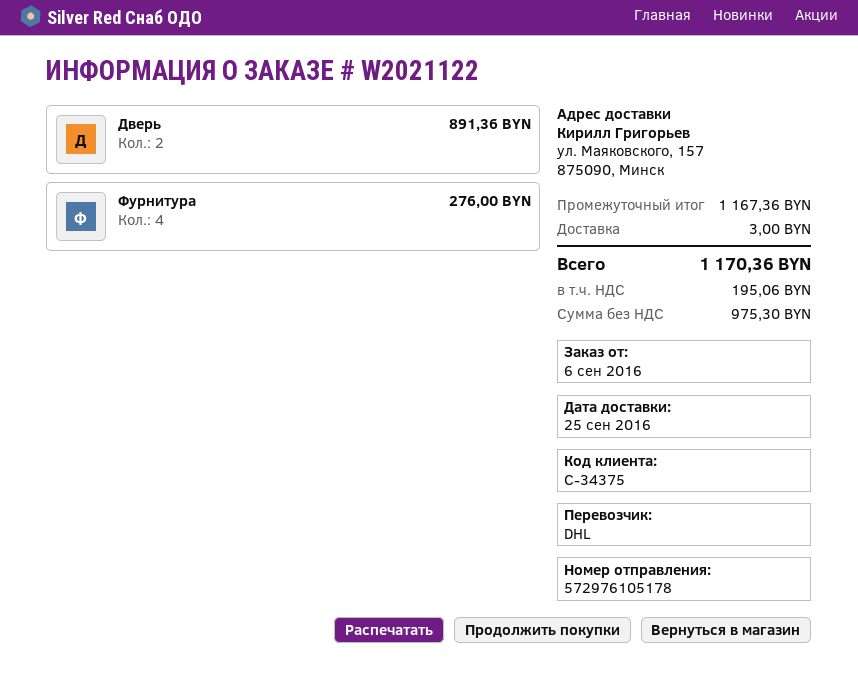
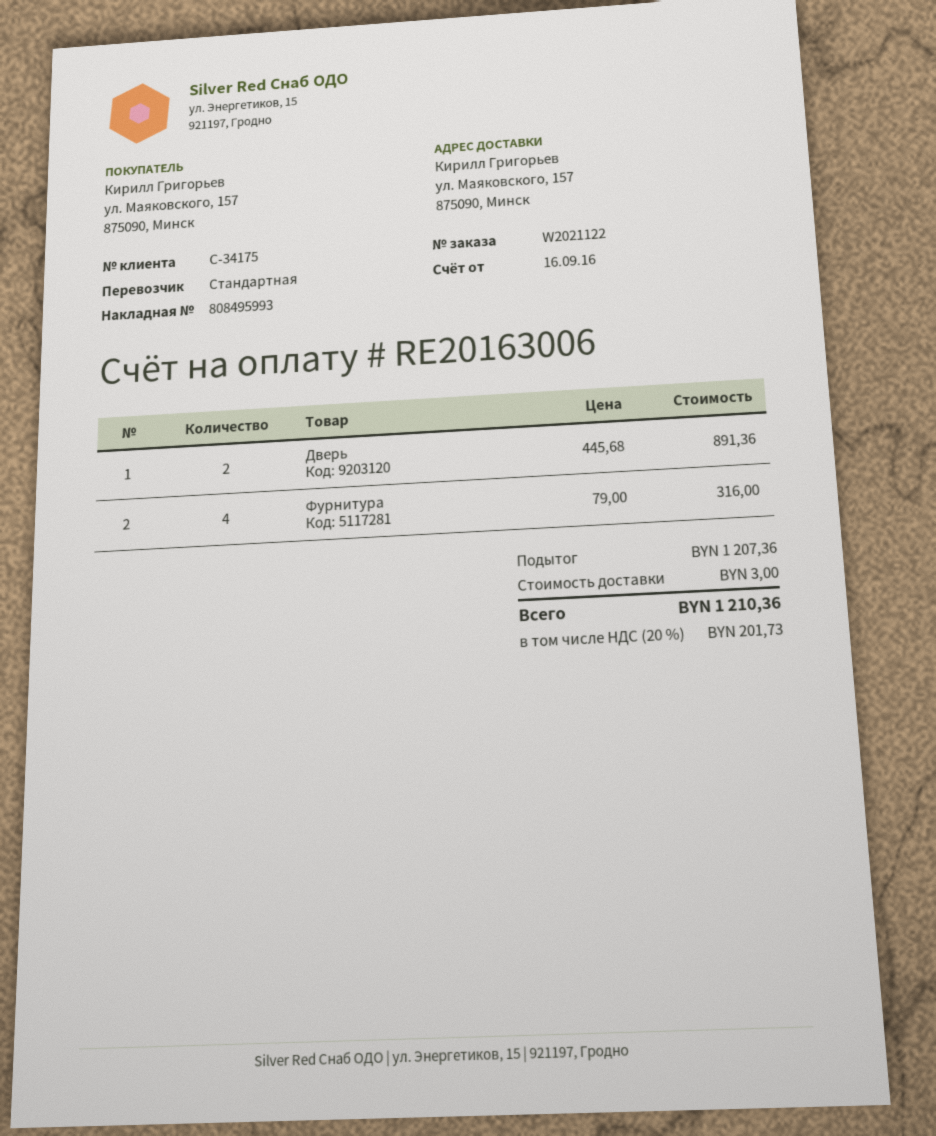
customer number: C-34375 -> C-34175
shipping method: DHL -> standard
Фурнитура: 4 for 276.00 -> 4 for 316.00
subtotal: 1167.36 -> 1207.36
tax: 195.06 -> 201.73
total: 1170.36 -> 1210.36

